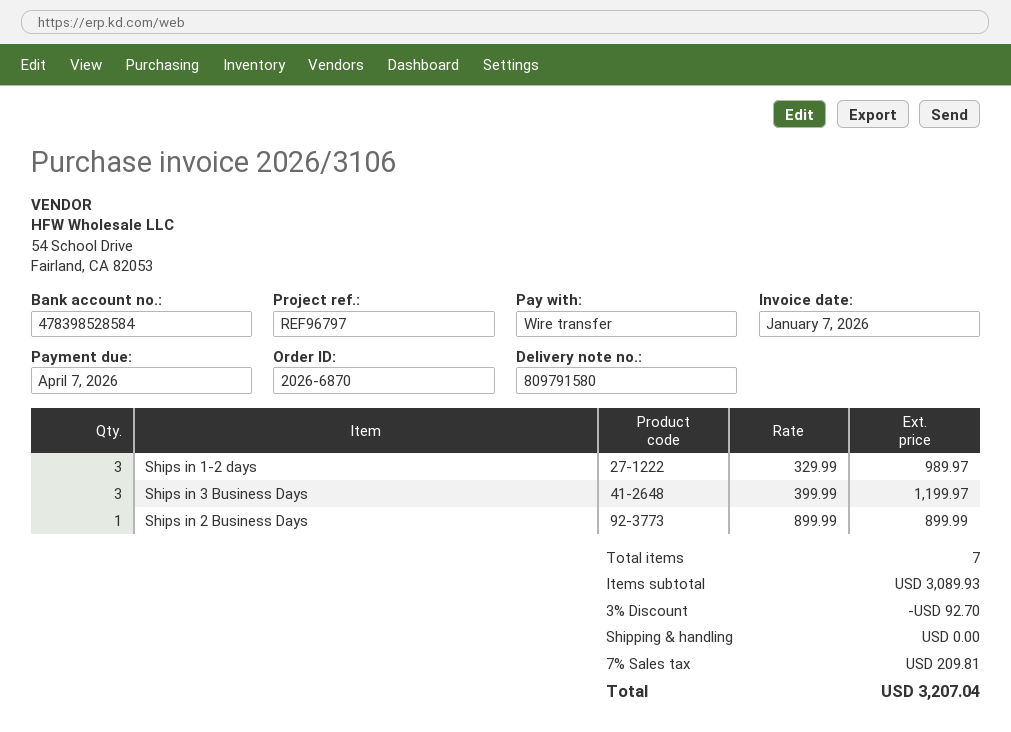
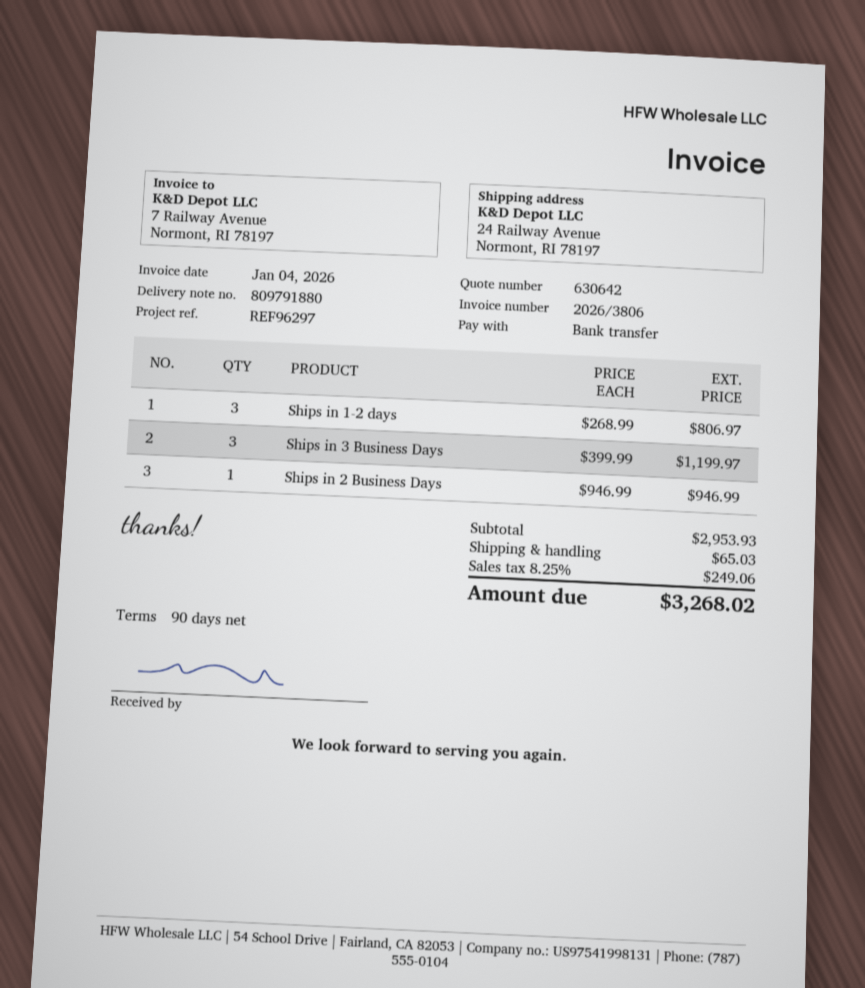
delivery note number: 809791580 -> 809791880
invoice number: 2026/3106 -> 2026/3806
invoice date: 2026-01-07 -> 2026-01-04
reference: REF96797 -> REF96297
Ships in 1-2 days: 3 x 329.99 = 989.97 -> 3 x 268.99 = 806.97
Ships in 2 Business Days: 1 x 899.99 = 899.99 -> 1 x 946.99 = 946.99
subtotal: 3089.93 -> 2953.93
discount: 3% = 92.70 -> none
shipping: 0.00 -> 65.03
tax: 7% = 209.81 -> 8.25% = 249.06
total: 3207.04 -> 3268.02

